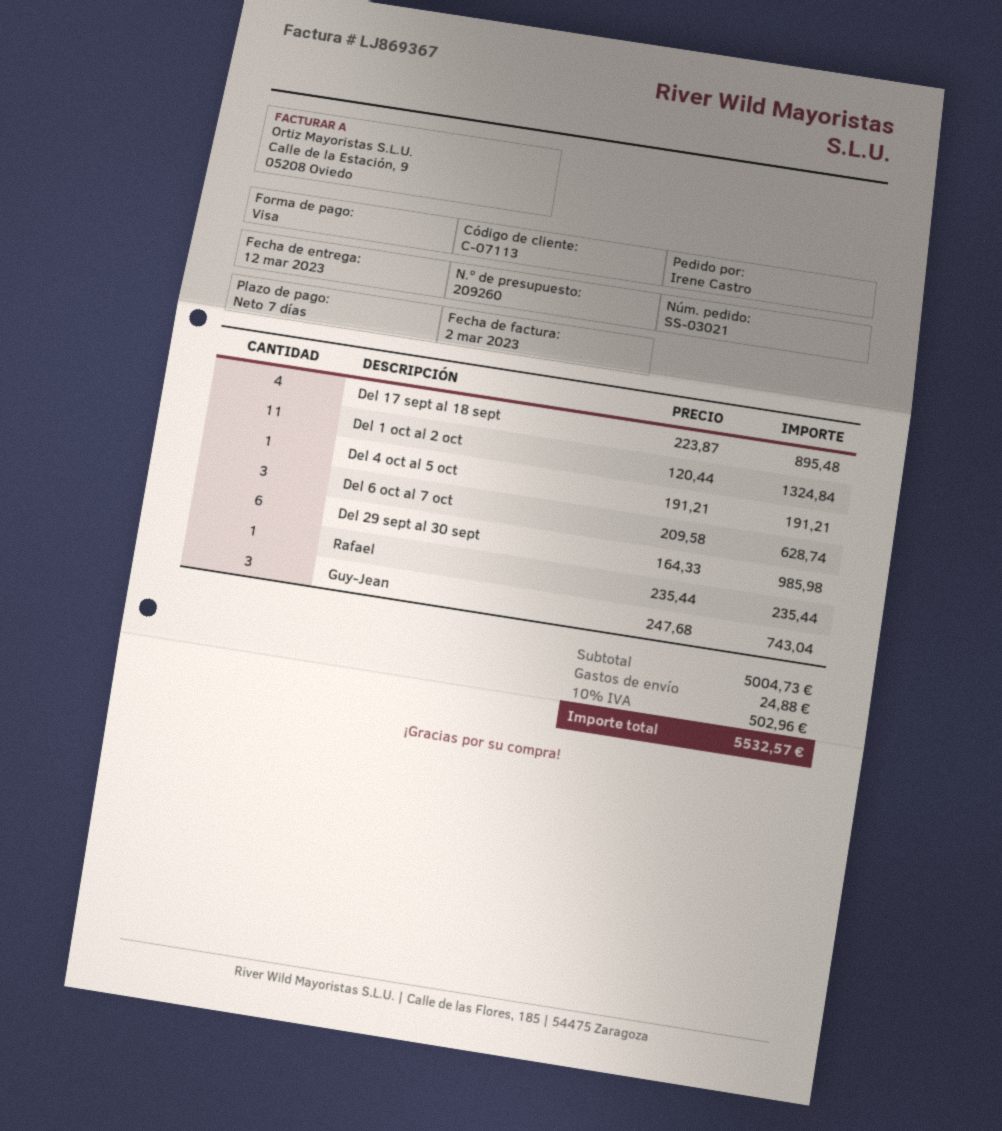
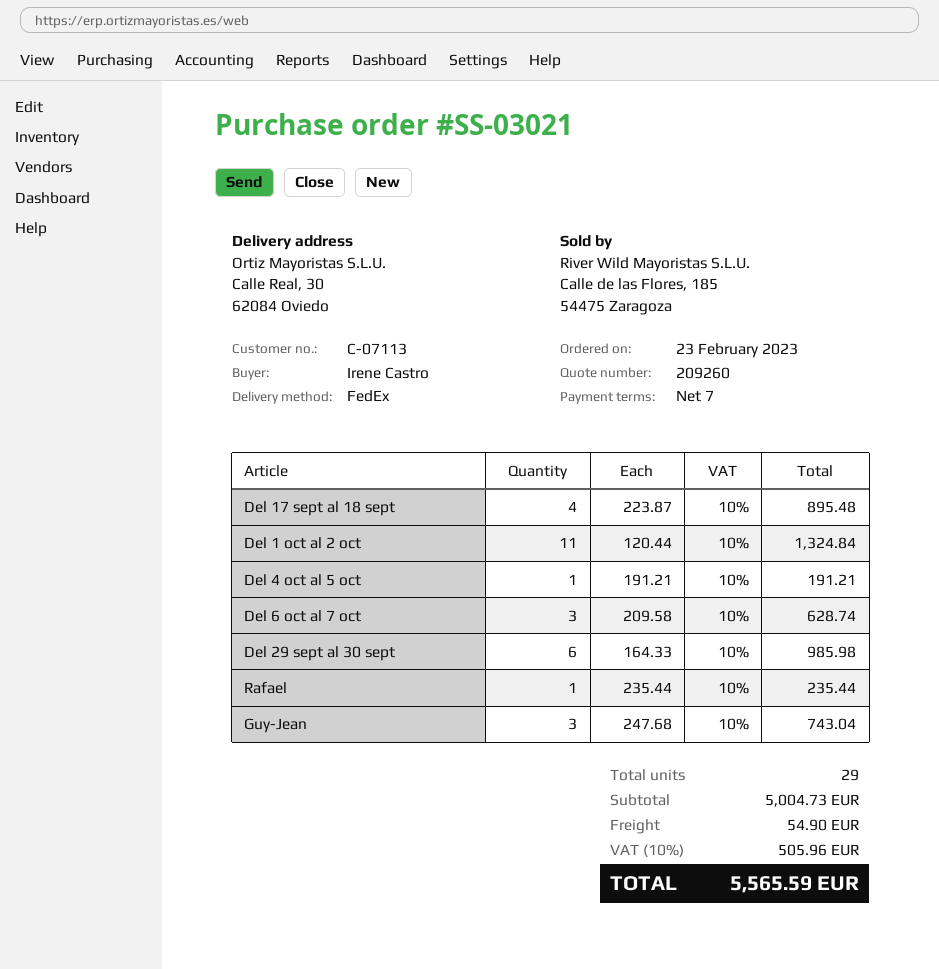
shipping: 24.88 -> 54.90
tax: 10% = 502.96 -> 10% = 505.96
total: 5532.57 -> 5565.59

